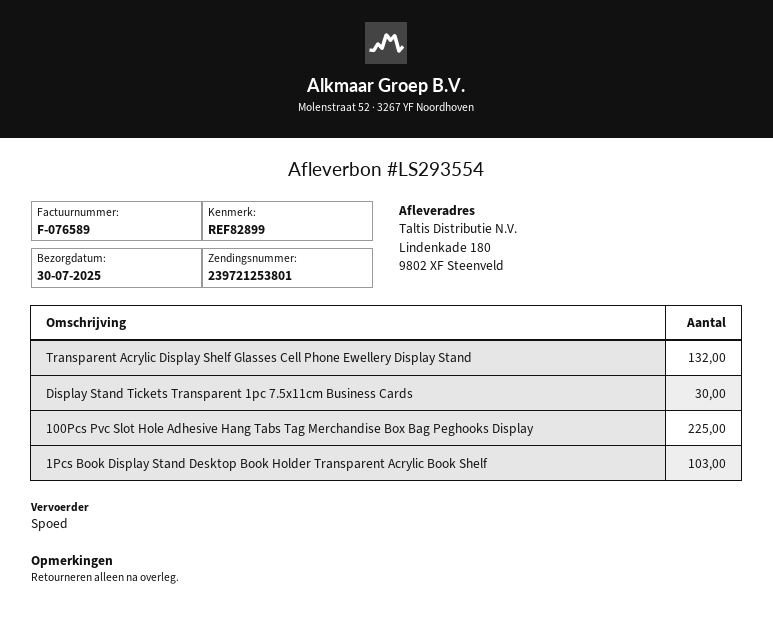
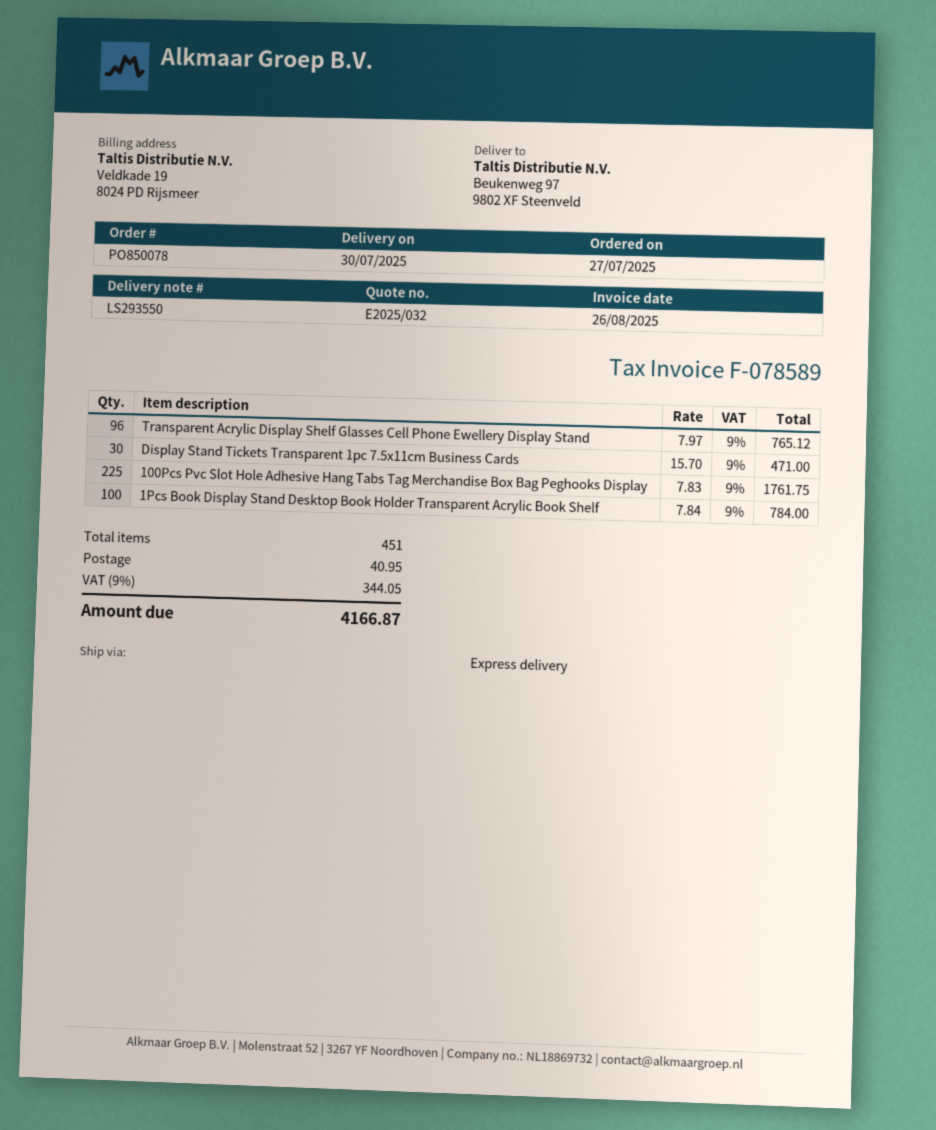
delivery note number: LS293554 -> LS293550
invoice number: F-076589 -> F-078589
ship to: Lindenkade 180, 9802 XF Steenveld -> Beukenweg 97, 9802 XF Steenveld
Transparent Acrylic Display Shelf Glasses Cell Phone Ewellery Display Stand: 132 -> 96
1Pcs Book Display Stand Desktop Book Holder Transparent Acrylic Book Shelf: 103 -> 100

